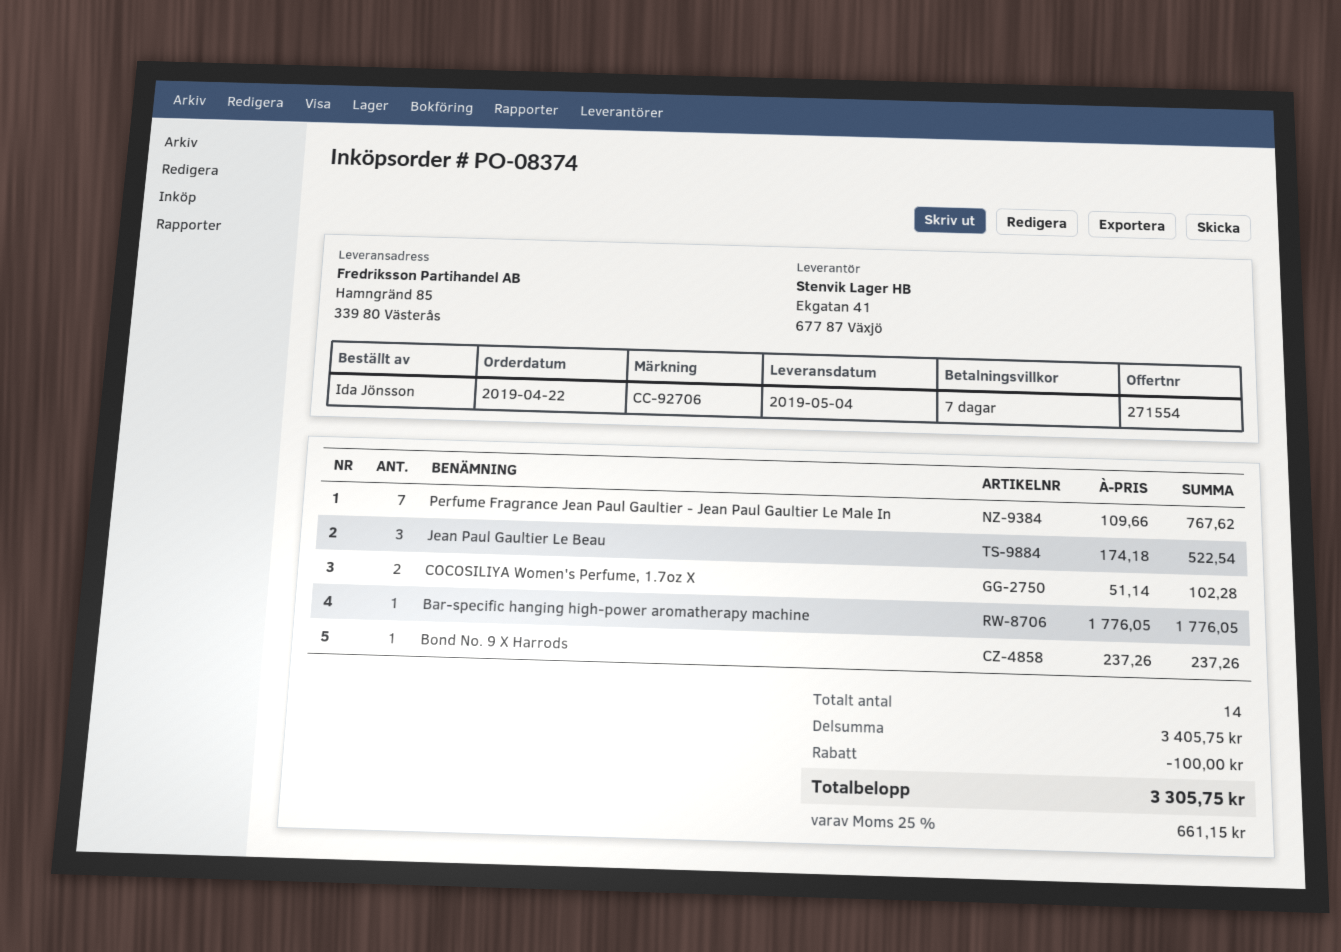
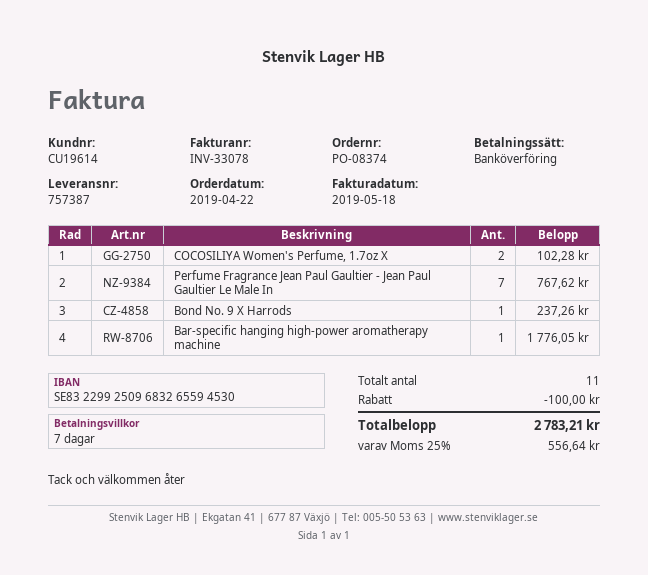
Jean Paul Gaultier Le Beau: 3 for 522.54 -> none
total quantity: 14 -> 11
tax: 25% = 661.15 -> 25% = 556.64
total: 3305.75 -> 2783.21

